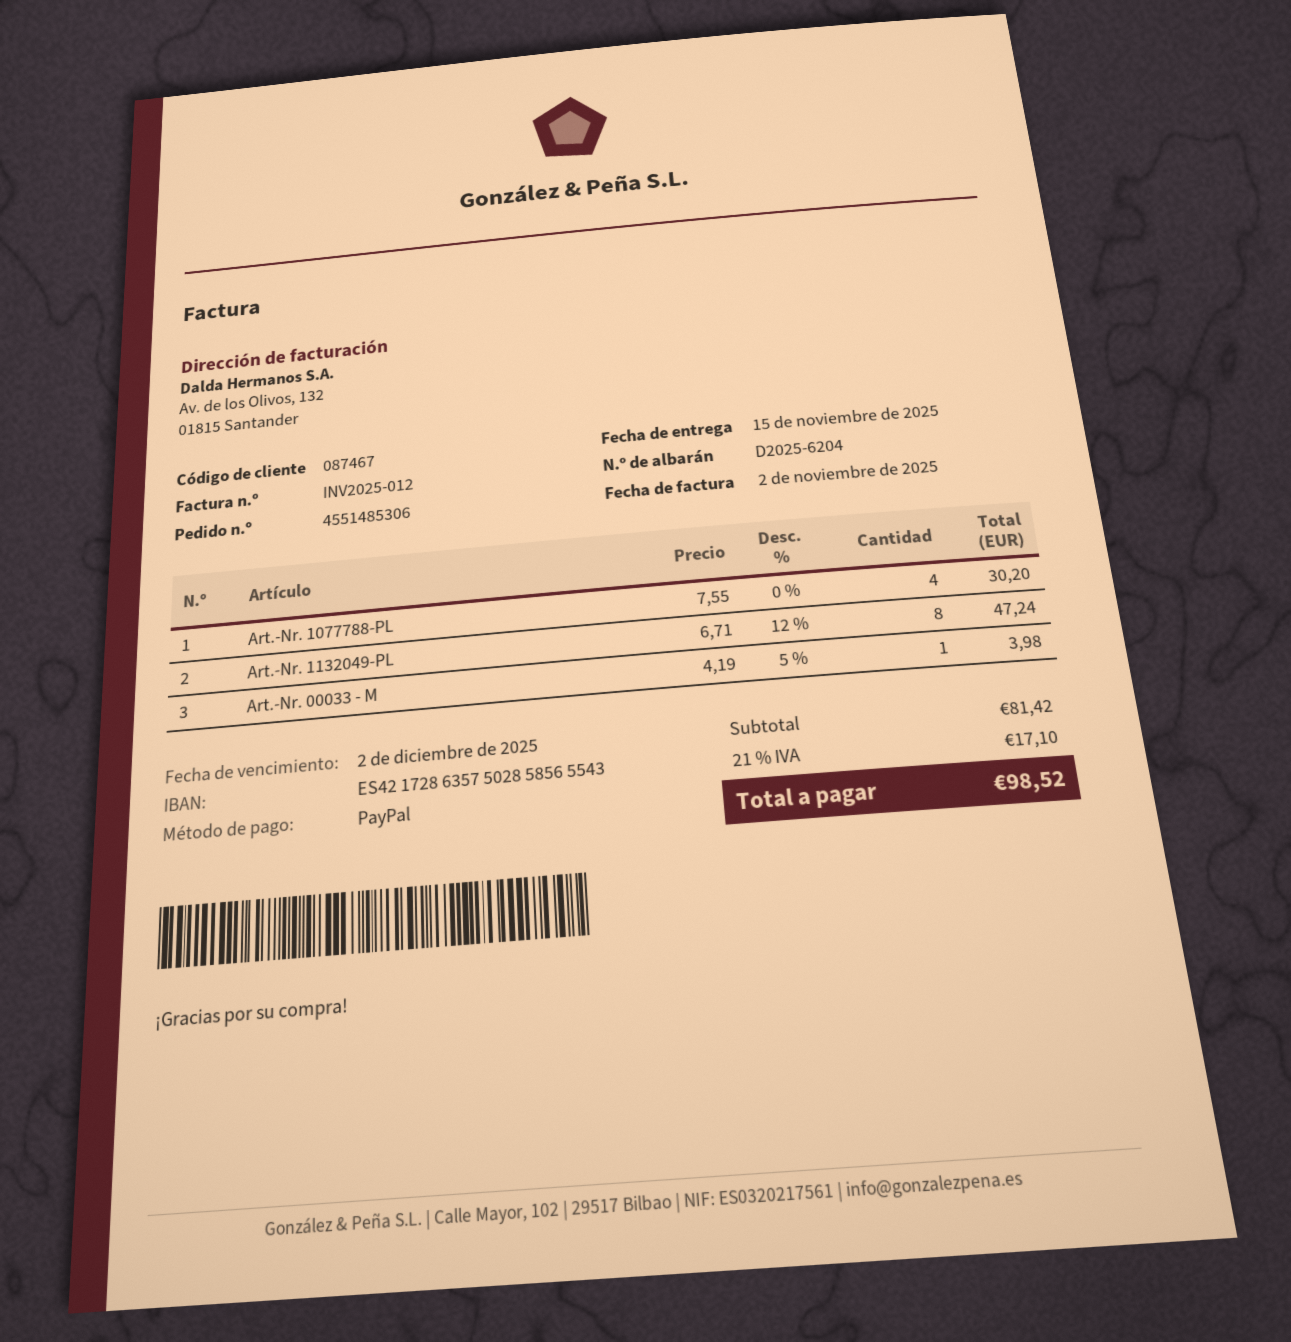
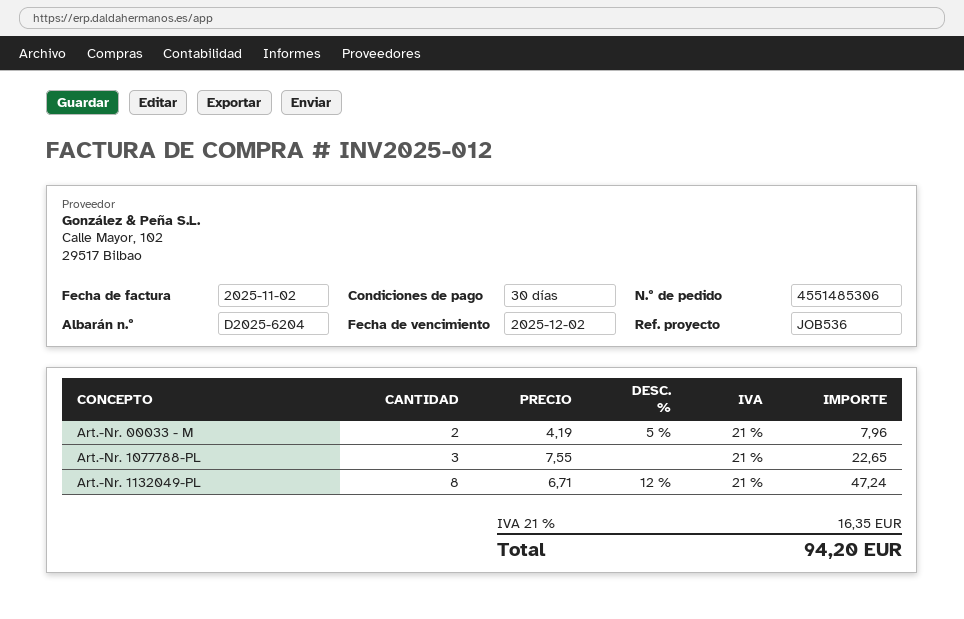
Art.-Nr. 1077788-PL: 4 x 7.55 = 30.20 -> 3 x 7.55 = 22.65
Art.-Nr. 00033 - M: 1 x 4.19 - 5% = 3.98 -> 2 x 4.19 - 5% = 7.96
tax: 21% = 17.10 -> 21% = 16.35
total: 98.52 -> 94.20

